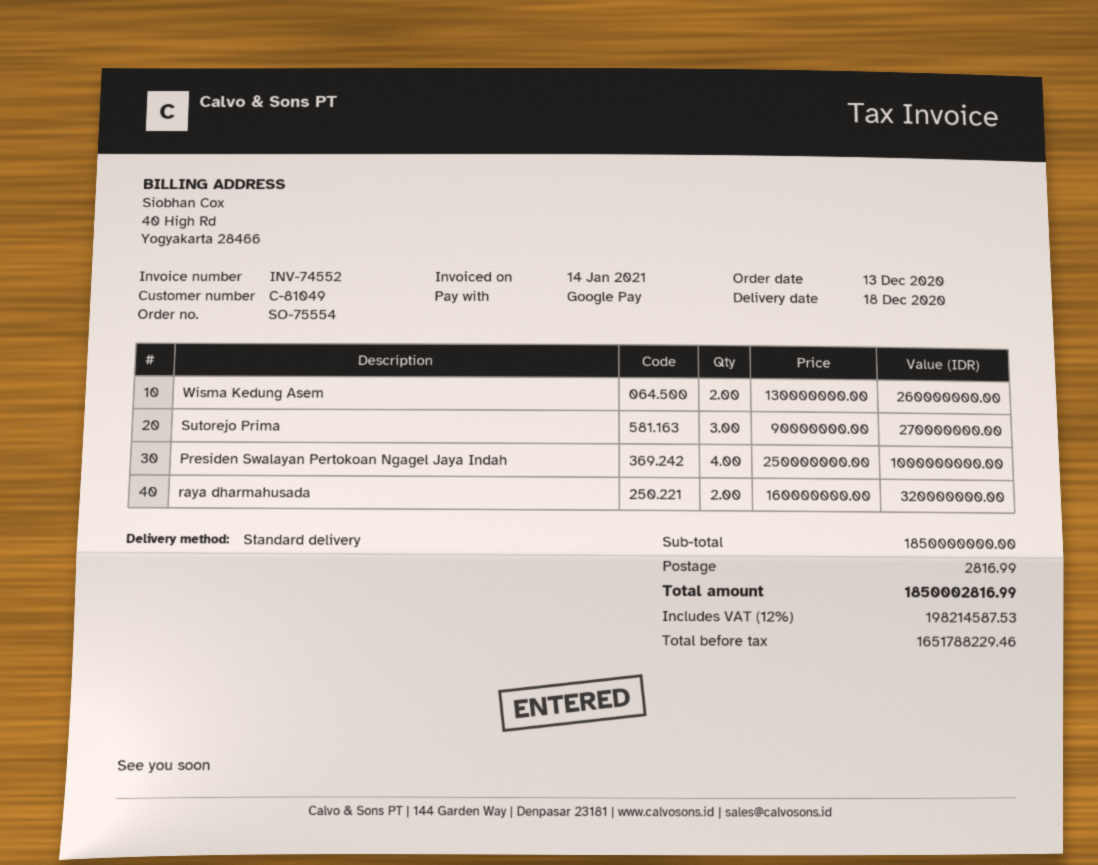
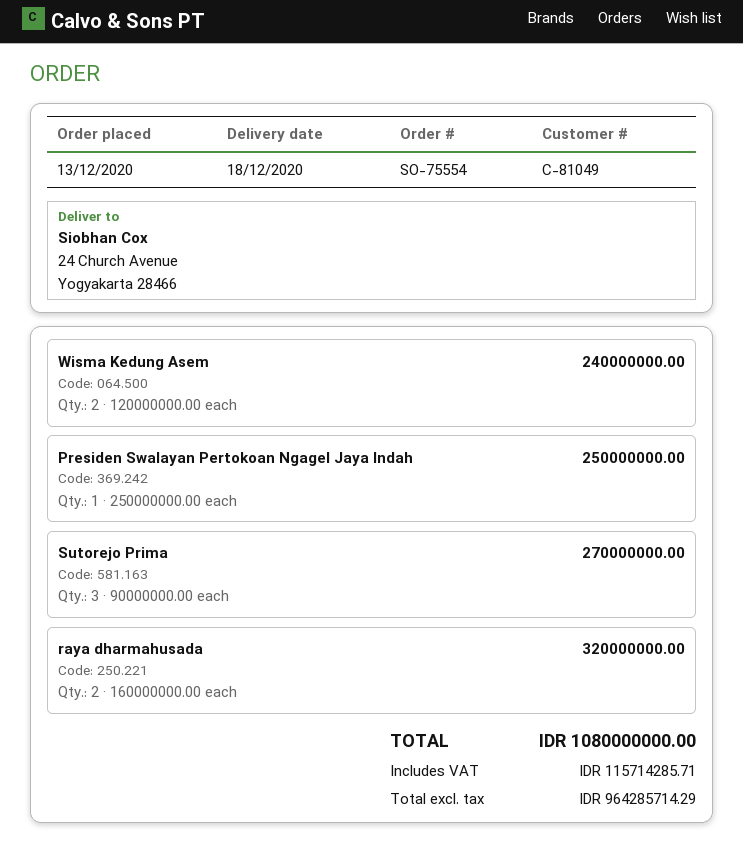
Wisma Kedung Asem: 2 x 130000000.00 = 260000000.00 -> 2 x 120000000.00 = 240000000.00
Presiden Swalayan Pertokoan Ngagel Jaya Indah: 4 x 250000000.00 = 1000000000.00 -> 1 x 250000000.00 = 250000000.00
shipping: 2816.99 -> none
net: 1651788229.46 -> 964285714.29
tax: 198214587.53 -> 115714285.71
total: 1850002816.99 -> 1080000000.00

